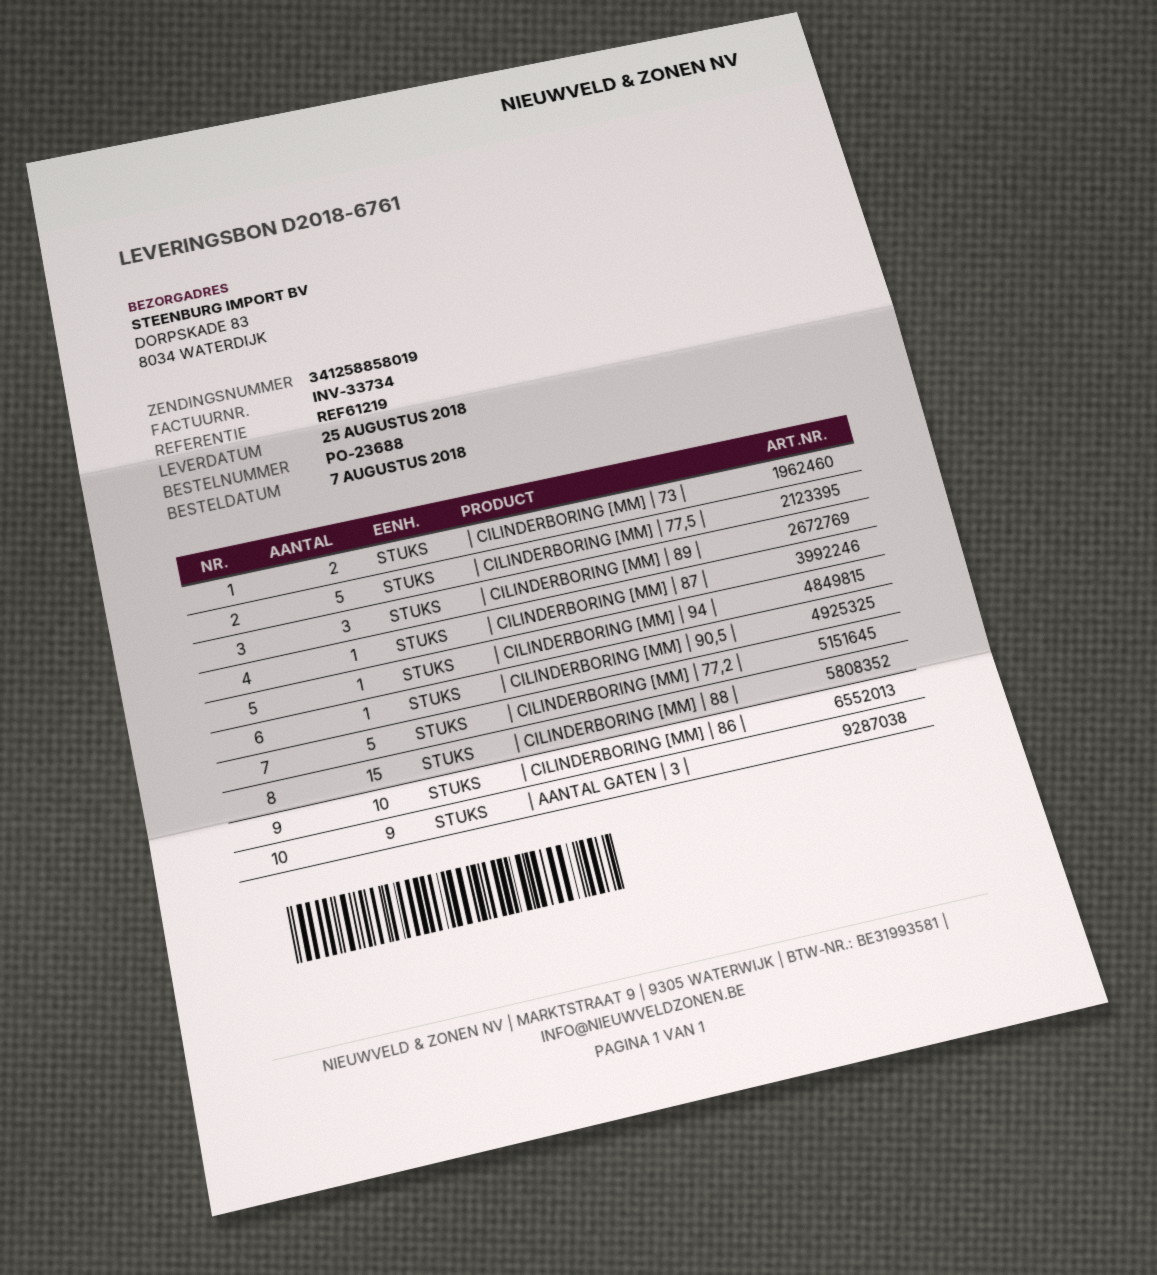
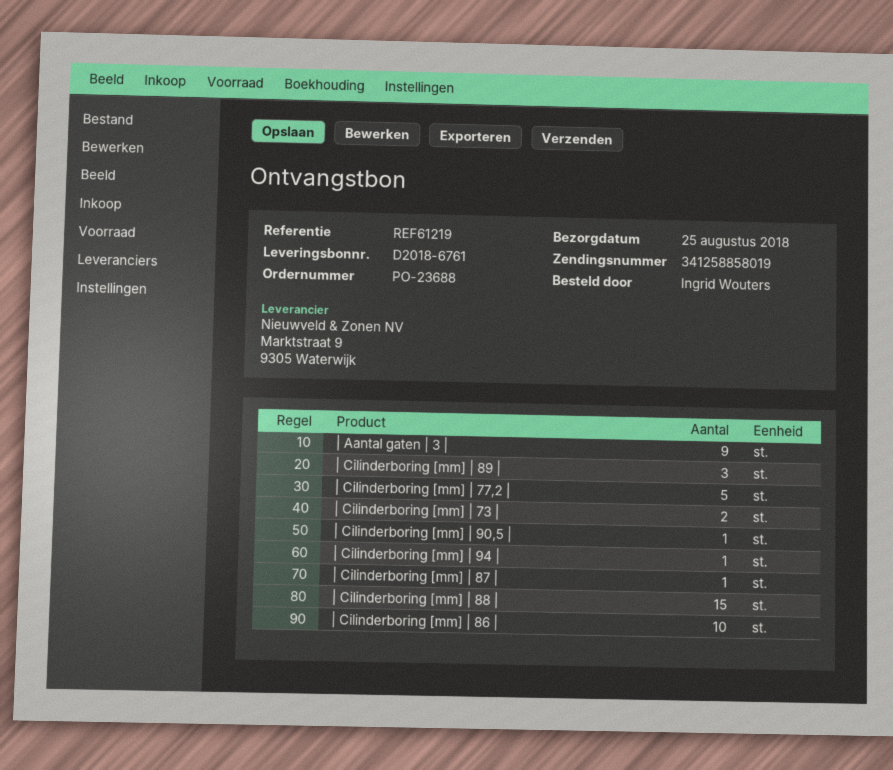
| CILINDERBORING [MM] | 77,5 |: 5 -> none

